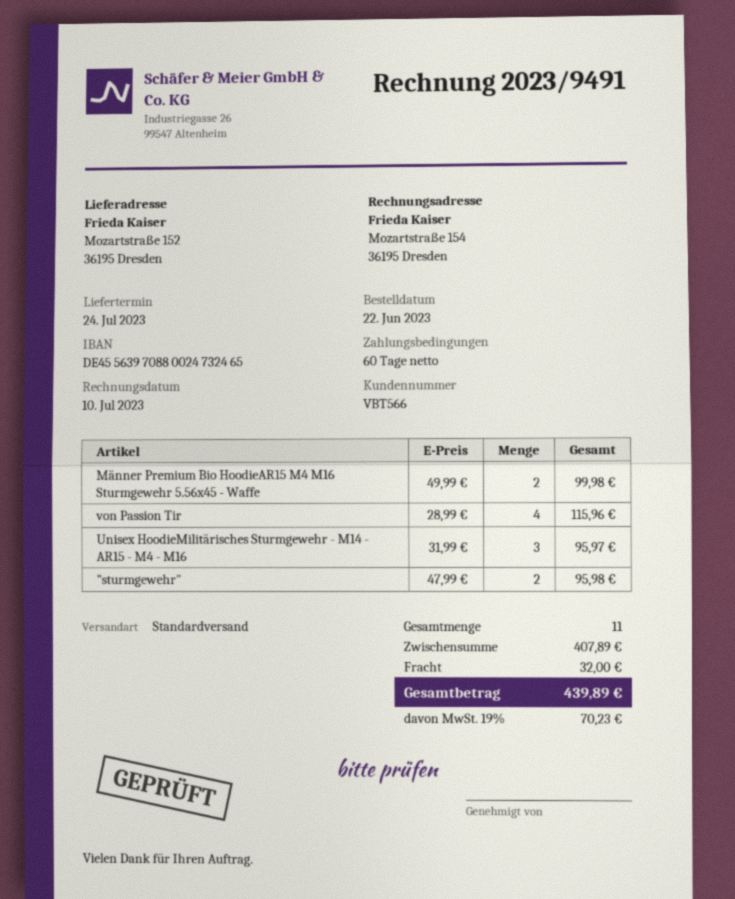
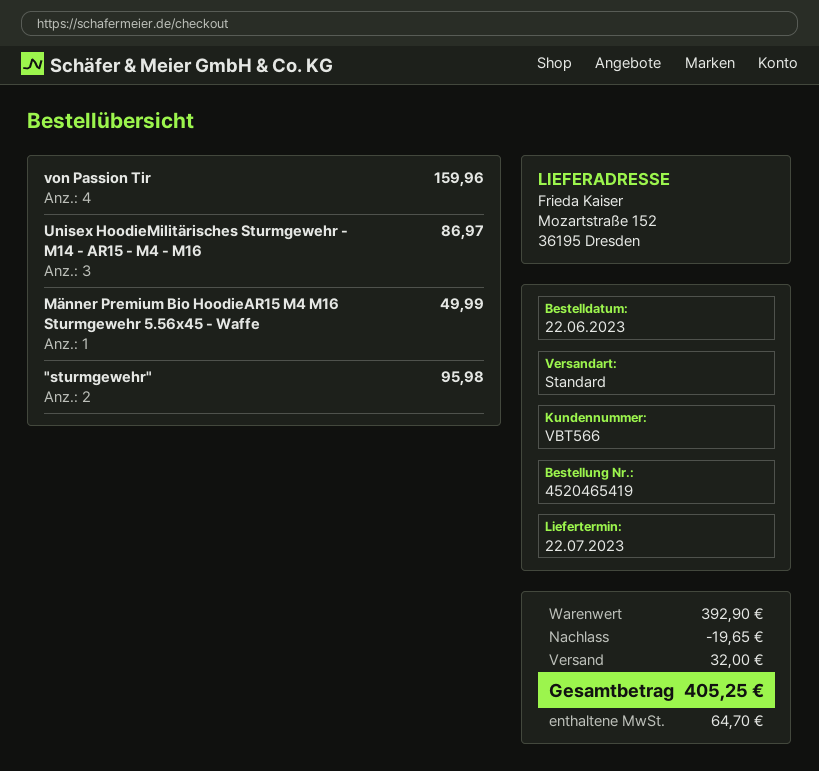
delivery date: 2023-07-24 -> 2023-07-22
Männer Premium Bio HoodieAR15 M4 M16 Sturmgewehr 5.56x45 - Waffe: 2 for 99.98 -> 1 for 49.99
von Passion Tir: 4 for 115.96 -> 4 for 159.96
Unisex HoodieMilitärisches Sturmgewehr - M14 - AR15 - M4 - M16: 3 for 95.97 -> 3 for 86.97
subtotal: 407.89 -> 392.90
discount: none -> 19.65
tax: 70.23 -> 64.70
total: 439.89 -> 405.25

